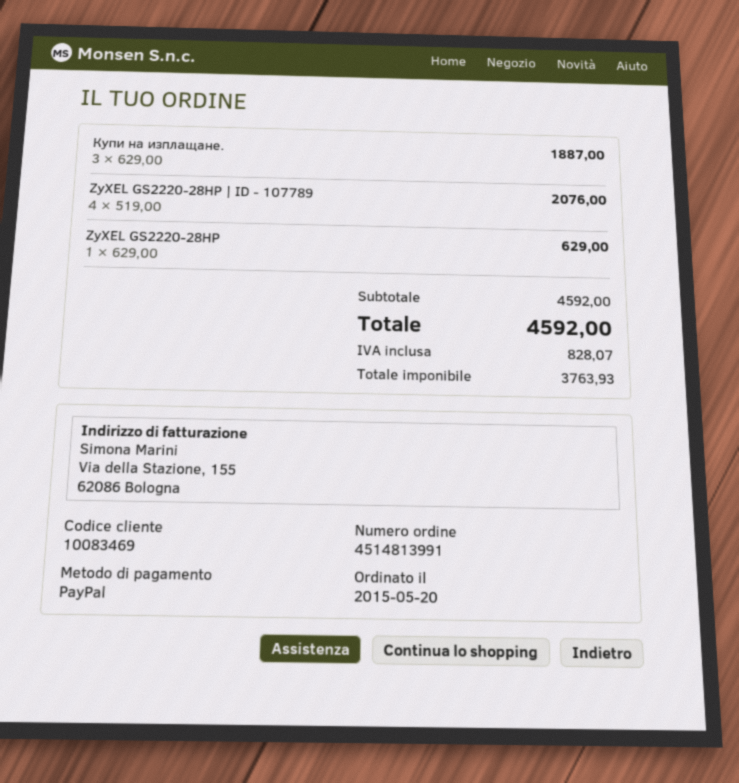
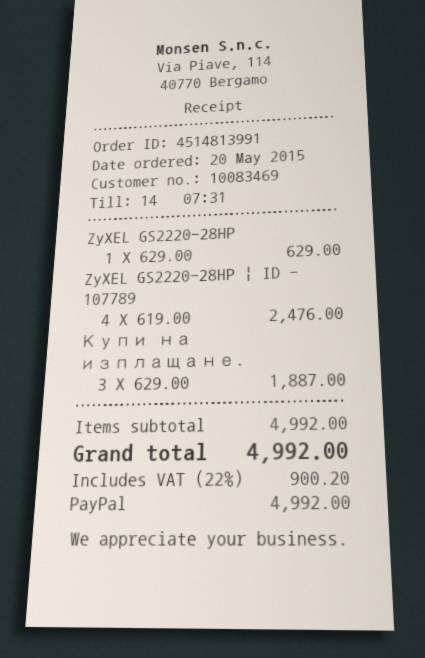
ZyXEL GS2220-28HP | ID - 107789: 4 x 519.00 = 2076.00 -> 4 x 619.00 = 2476.00
subtotal: 4592.00 -> 4992.00
tax: 828.07 -> 900.20
total: 4592.00 -> 4992.00

